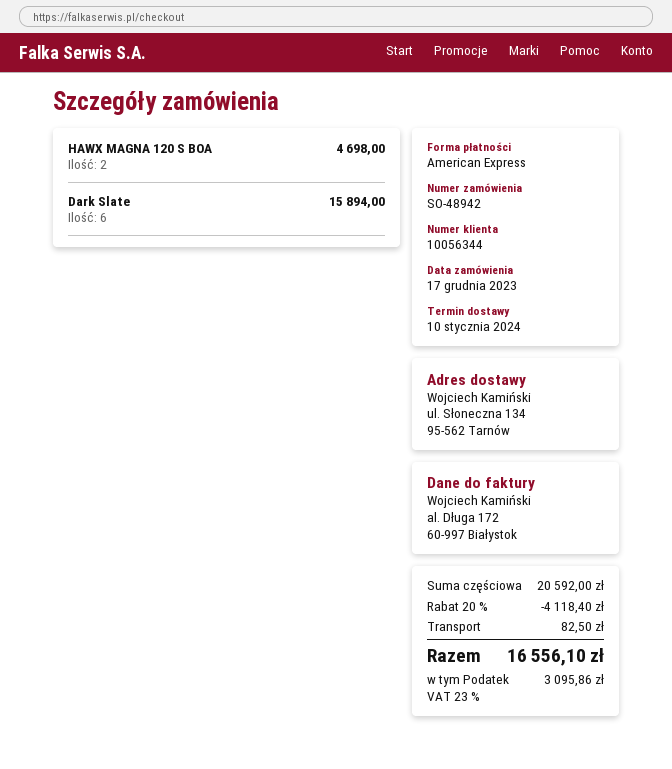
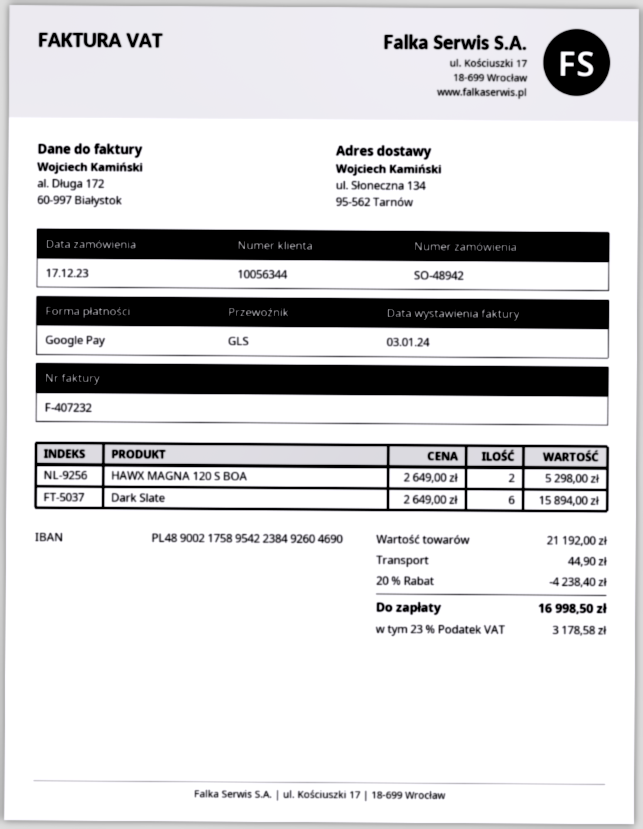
payment method: American Express -> Google Pay
HAWX MAGNA 120 S BOA: 2 for 4698.00 -> 2 for 5298.00
subtotal: 20592.00 -> 21192.00
discount: 20% = 4118.40 -> 20% = 4238.40
shipping: 82.50 -> 44.90
tax: 23% = 3095.86 -> 23% = 3178.58
total: 16556.10 -> 16998.50

